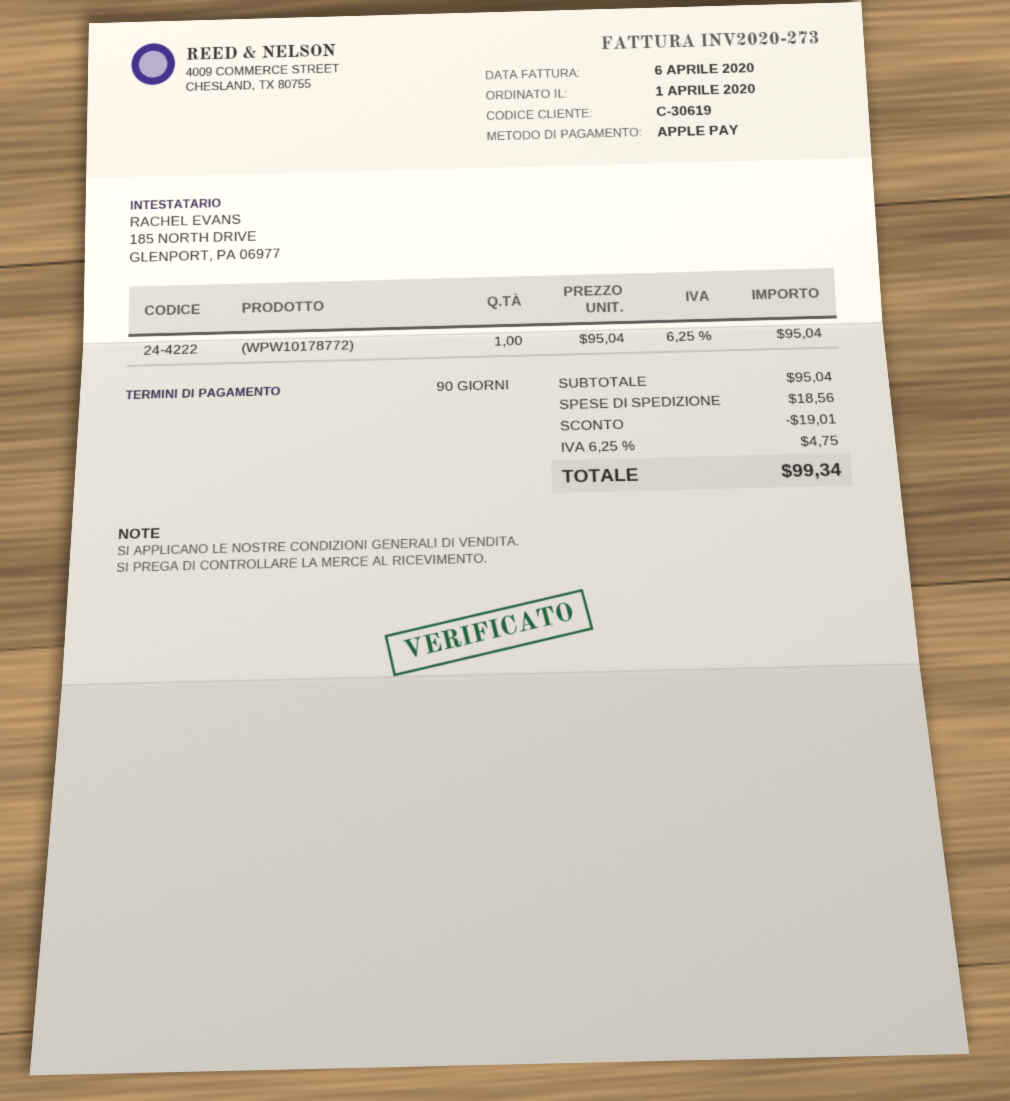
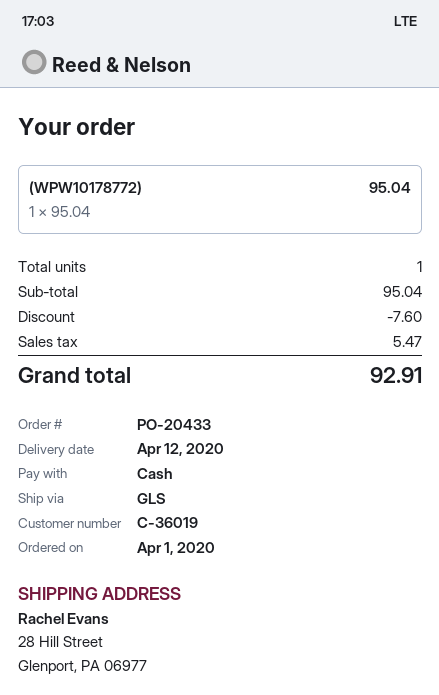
customer number: C-30619 -> C-36019
payment method: Apple Pay -> cash
discount: 19.01 -> 7.60
shipping: 18.56 -> none
tax: 4.75 -> 5.47
total: 99.34 -> 92.91

